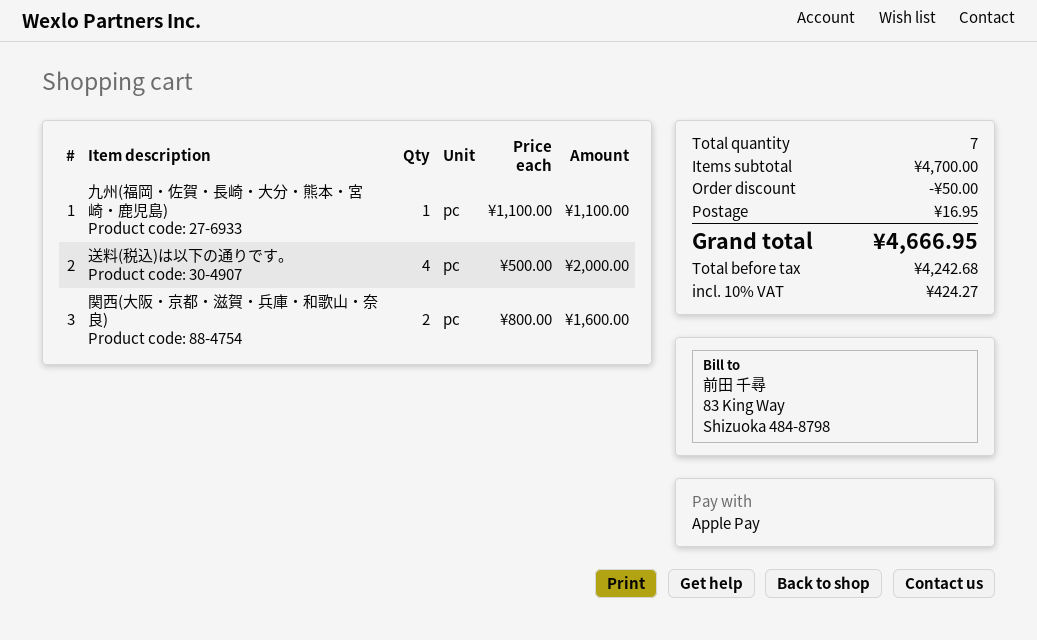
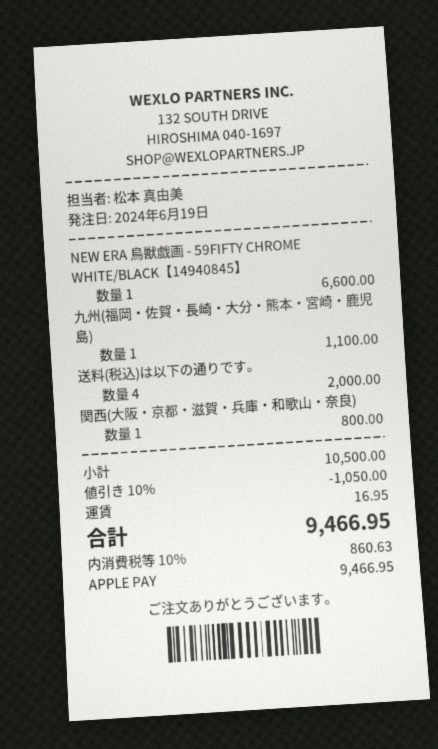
関西(大阪・京都・滋賀・兵庫・和歌山・奈良): 2 for 1600.00 -> 1 for 800.00
NEW ERA 鳥獣戯画 - 59FIFTY CHROME WHITE/BLACK【14940845】: none -> 1 for 6600.00
subtotal: 4700.00 -> 10500.00
discount: 50.00 -> 1050.00
tax: 10% = 424.27 -> 10% = 860.63
total: 4666.95 -> 9466.95

